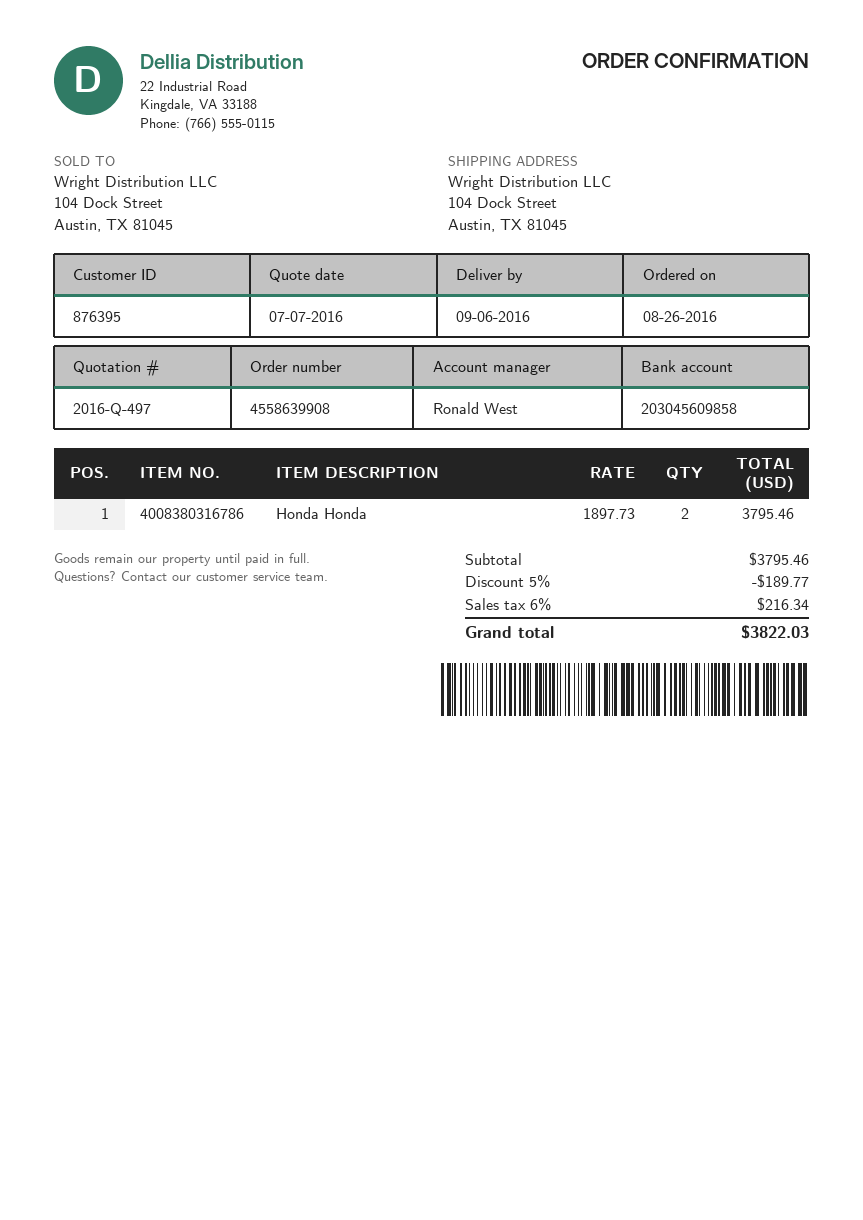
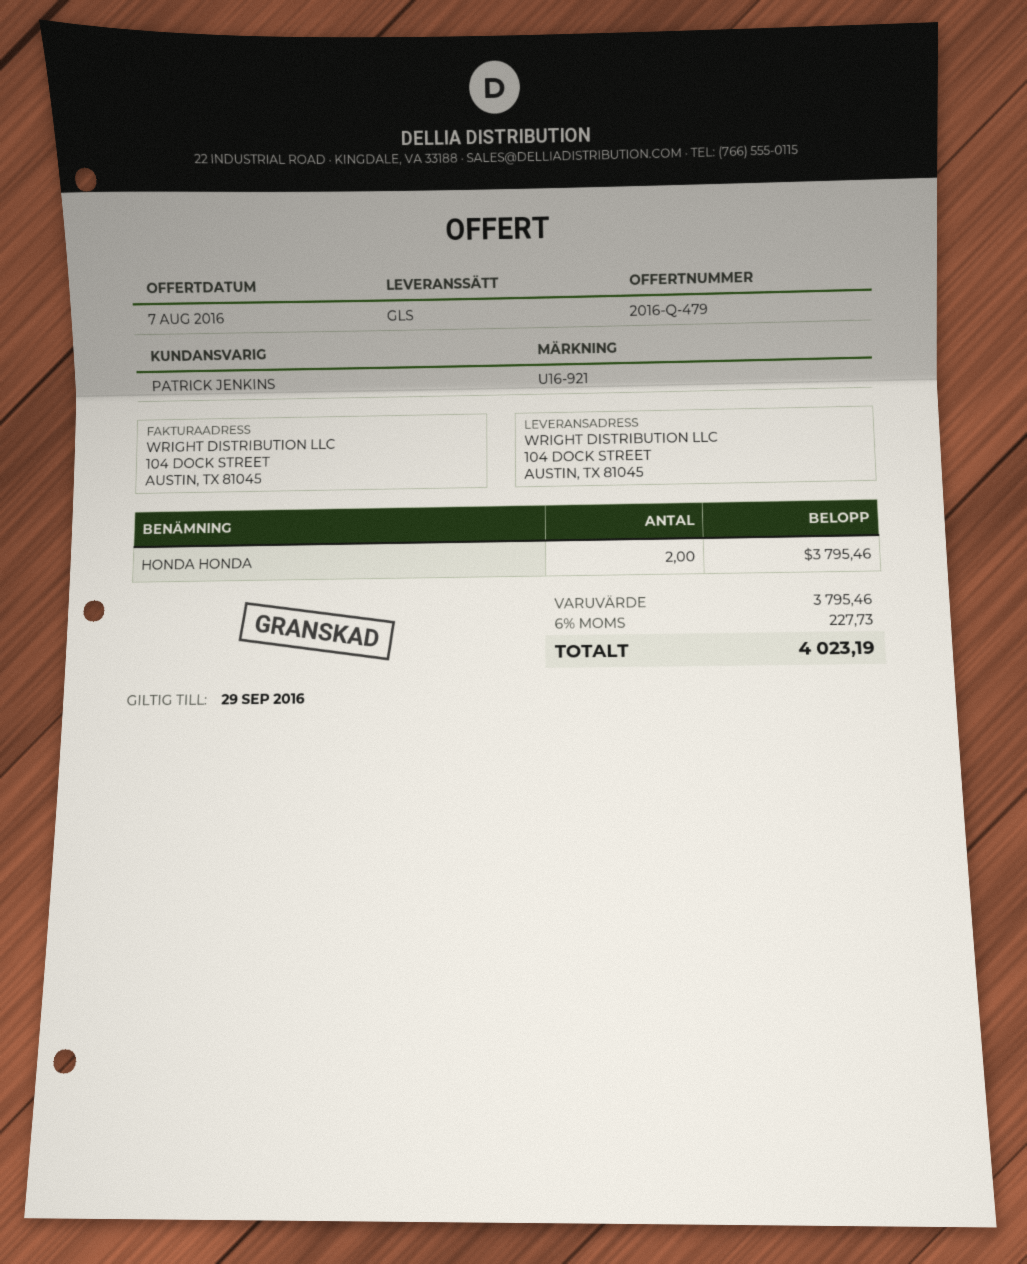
quote number: 2016-Q-497 -> 2016-Q-479
quote date: 2016-07-07 -> 2016-08-07
sales rep: Ronald West -> PATRICK JENKINS
discount: 5% = 189.77 -> none
tax: 6% = 216.34 -> 6% = 227.73
total: 3822.03 -> 4023.19

